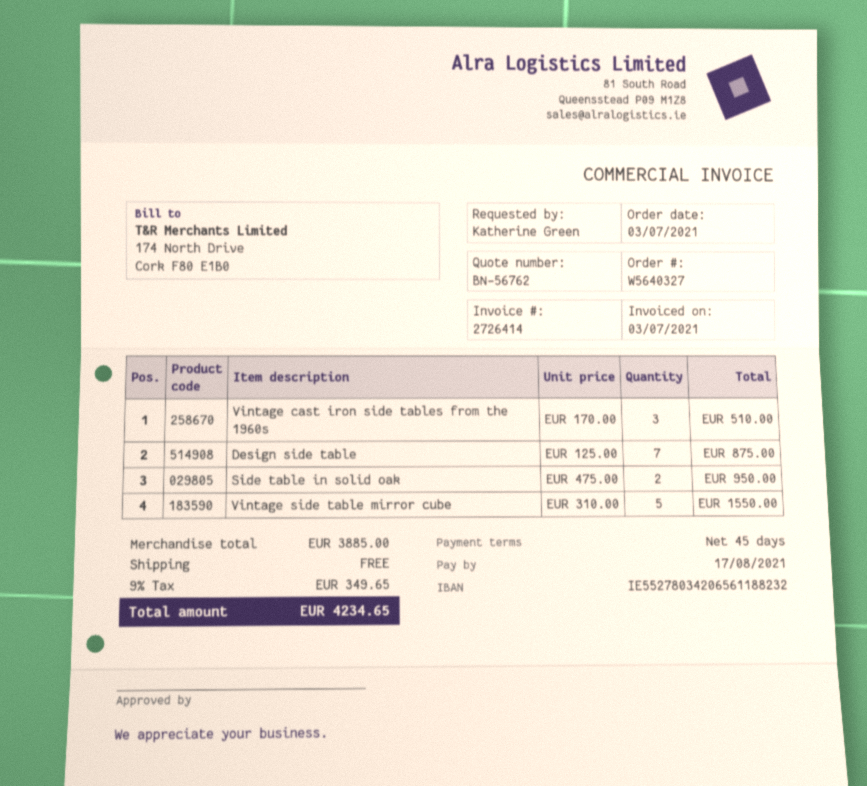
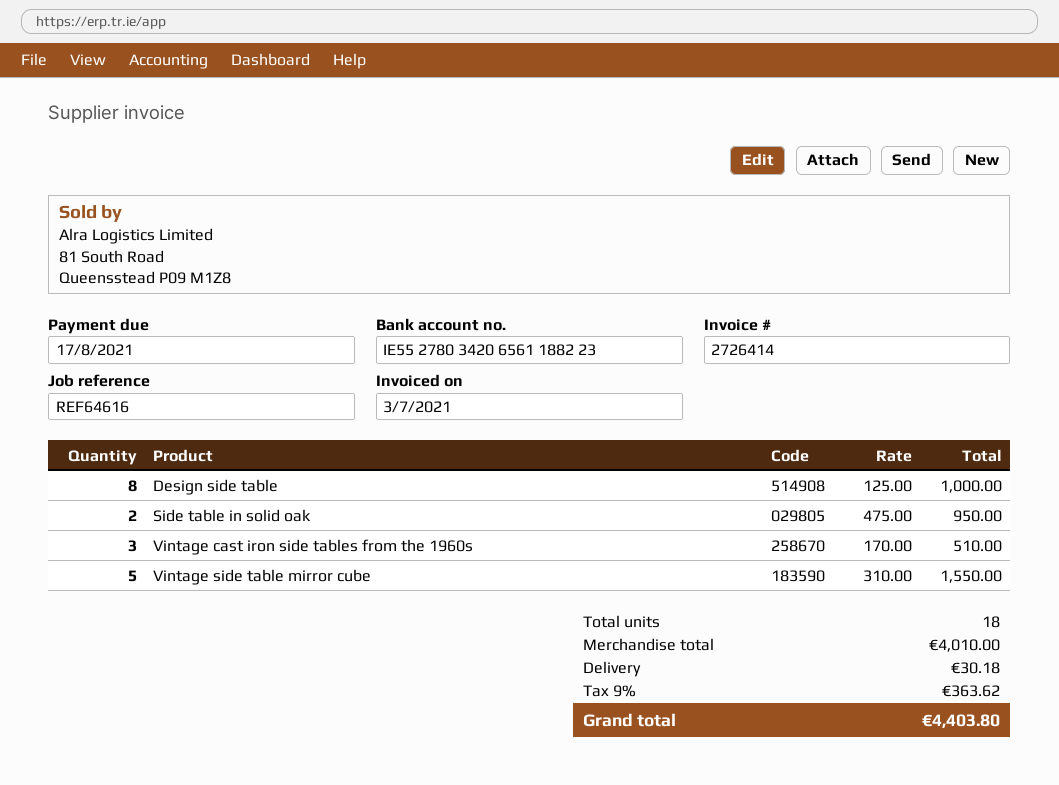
bank account: IE55278034206561188232 -> IE55278034206561188223
Design side table: 7 x 125.00 = 875.00 -> 8 x 125.00 = 1000.00
subtotal: 3885.00 -> 4010.00
shipping: 0.00 -> 30.18
tax: 9% = 349.65 -> 9% = 363.62
total: 4234.65 -> 4403.80

